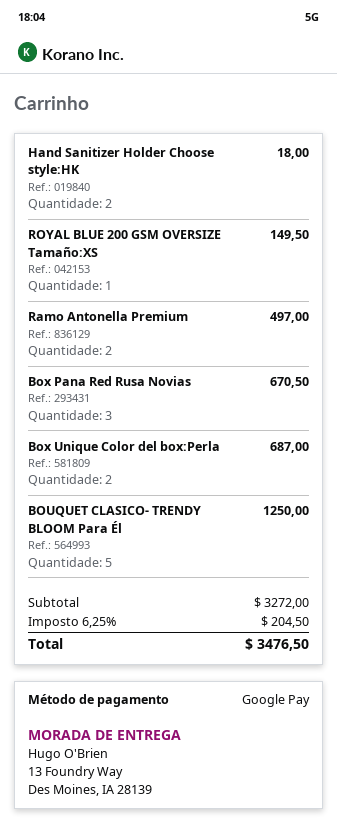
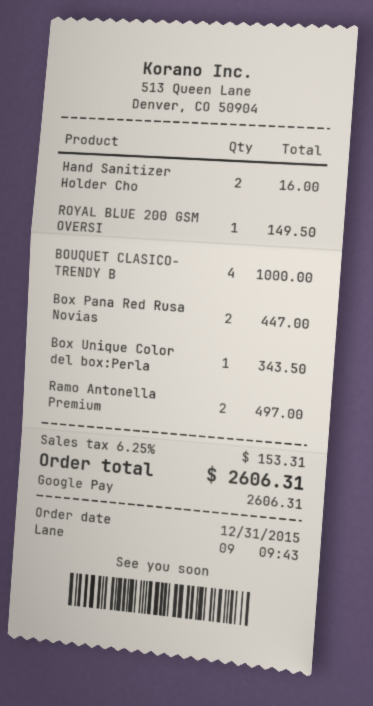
Hand Sanitizer Holder Choose style:HK: 2 for 18.00 -> 2 for 16.00
Box Pana Red Rusa Novias: 3 for 670.50 -> 2 for 447.00
Box Unique Color del box:Perla: 2 for 687.00 -> 1 for 343.50
BOUQUET CLASICO- TRENDY BLOOM Para Él: 5 for 1250.00 -> 4 for 1000.00
tax: 6.25% = 204.50 -> 6.25% = 153.31
total: 3476.50 -> 2606.31

